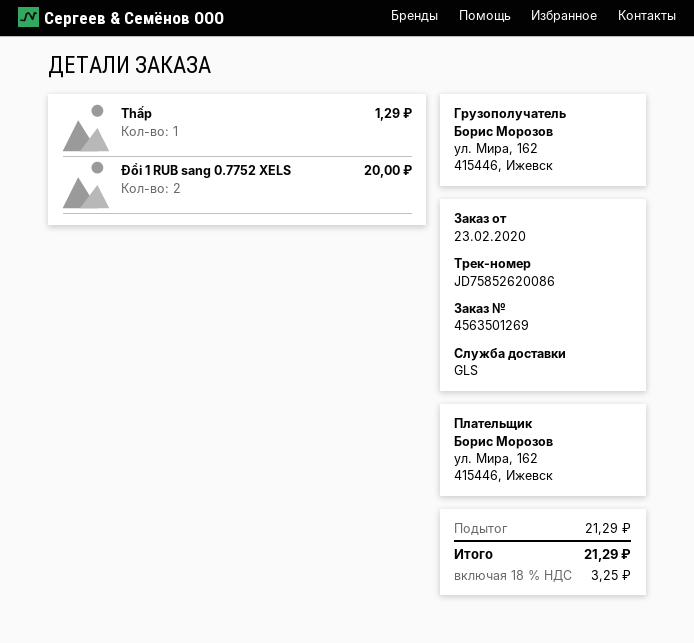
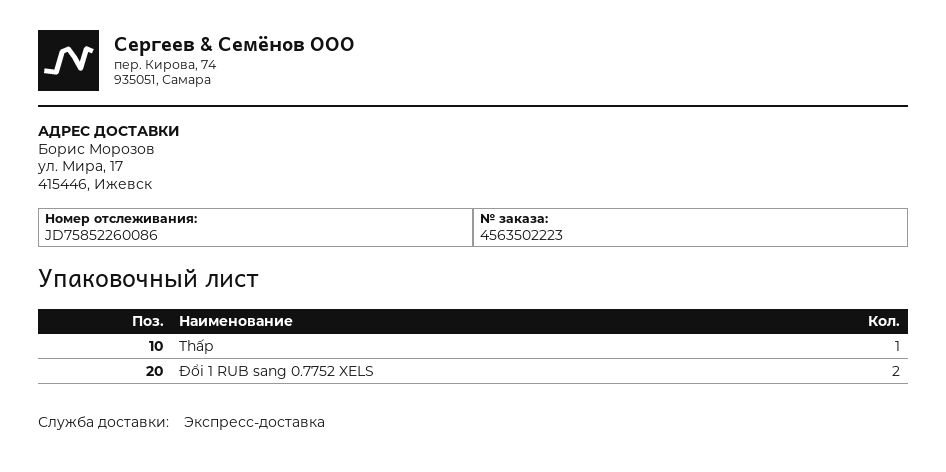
order number: 4563501269 -> 4563502223
shipping method: GLS -> express
tracking number: JD75852620086 -> JD75852260086
ship to: ул. Мира, 162, 415446, Ижевск -> ул. Мира, 17, 415446, Ижевск

